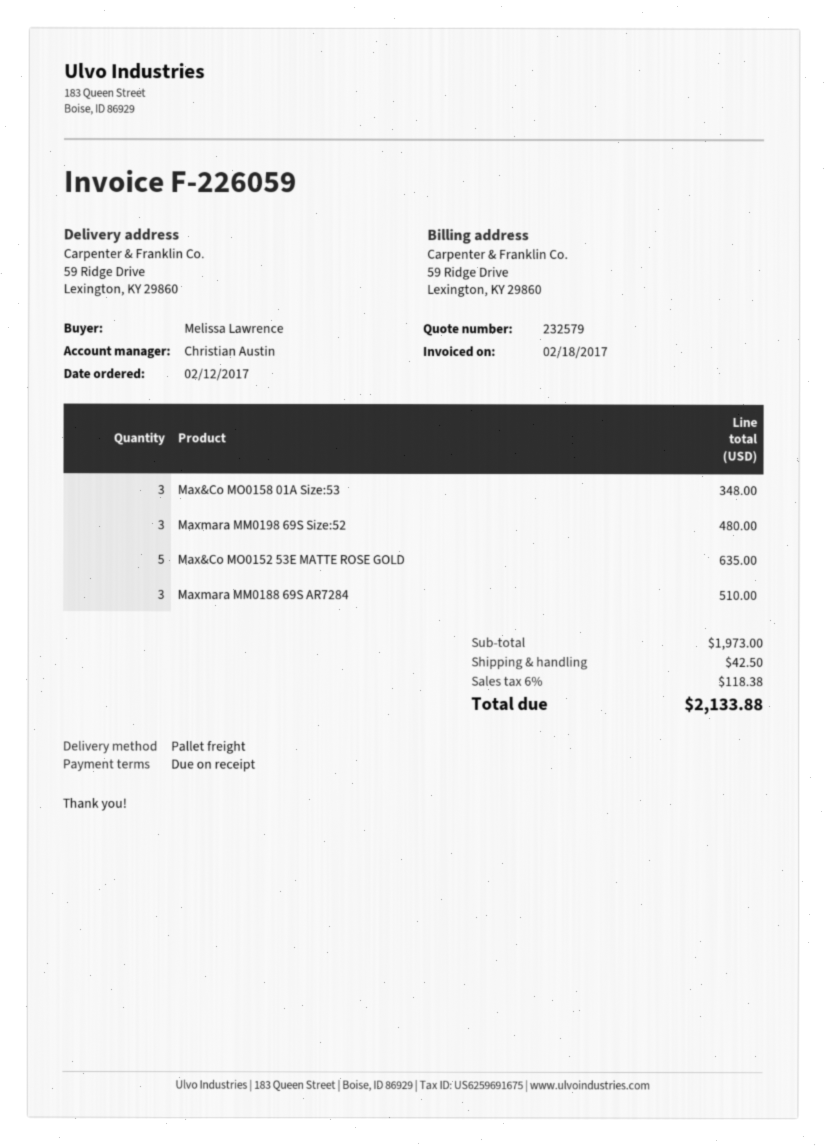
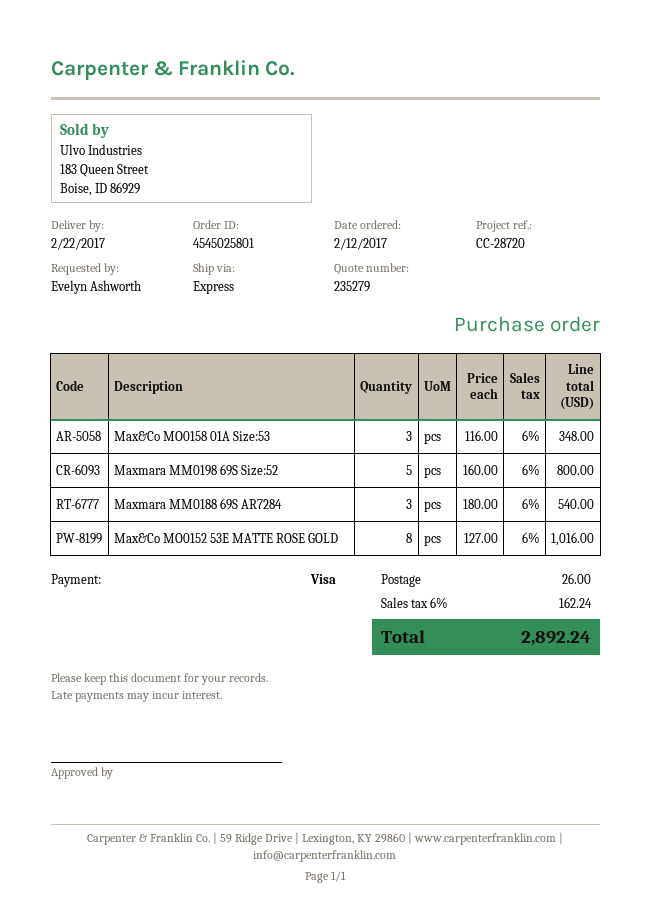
quote number: 232579 -> 235279
ordered by: Melissa Lawrence -> Evelyn Ashworth
shipping method: pallet freight -> express
Maxmara MM0198 69S Size:52: 3 for 480.00 -> 5 for 800.00
Max&Co MO0152 53E MATTE ROSE GOLD: 5 for 635.00 -> 8 for 1016.00
Maxmara MM0188 69S AR7284: 3 for 510.00 -> 3 for 540.00
shipping: 42.50 -> 26.00
tax: 6% = 118.38 -> 6% = 162.24
total: 2133.88 -> 2892.24

